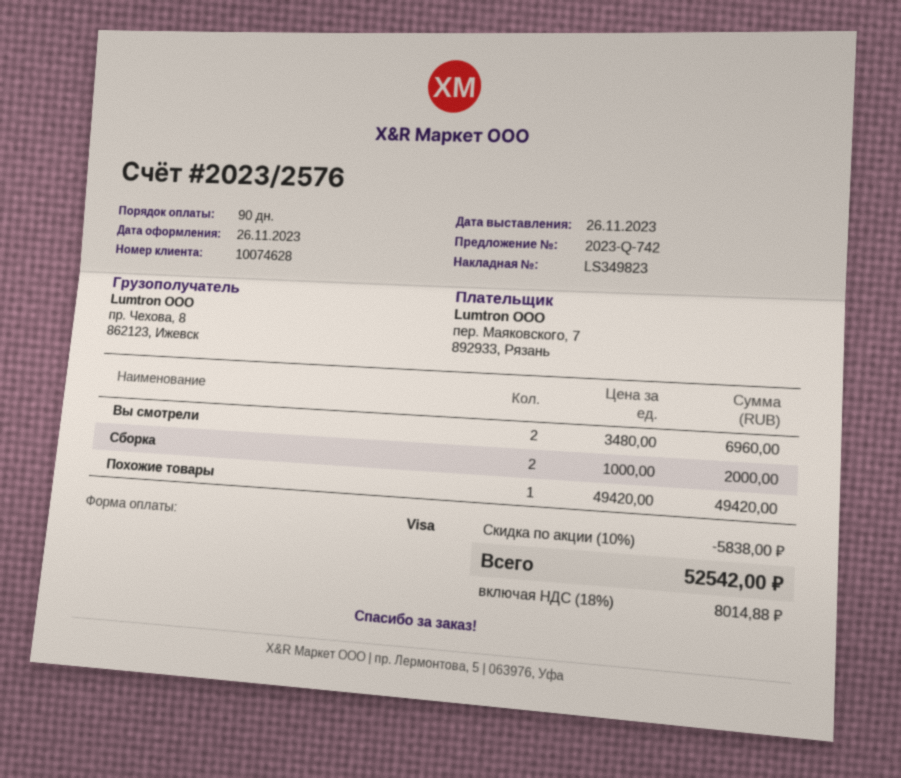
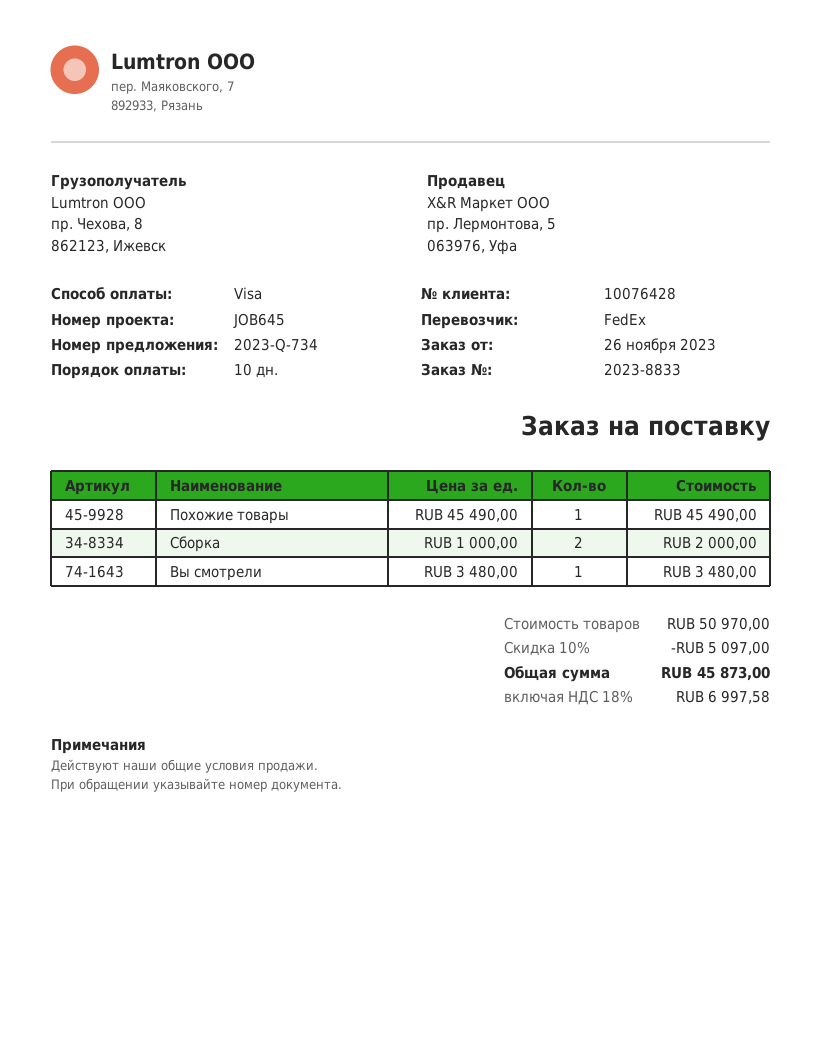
quote number: 2023-Q-742 -> 2023-Q-734
payment terms: 90 days -> 10 days
customer number: 10074628 -> 10076428
Вы смотрели: 2 x 3480.00 = 6960.00 -> 1 x 3480.00 = 3480.00
Похожие товары: 1 x 49420.00 = 49420.00 -> 1 x 45490.00 = 45490.00
discount: 10% = 5838.00 -> 10% = 5097.00
tax: 18% = 8014.88 -> 18% = 6997.58
total: 52542.00 -> 45873.00

